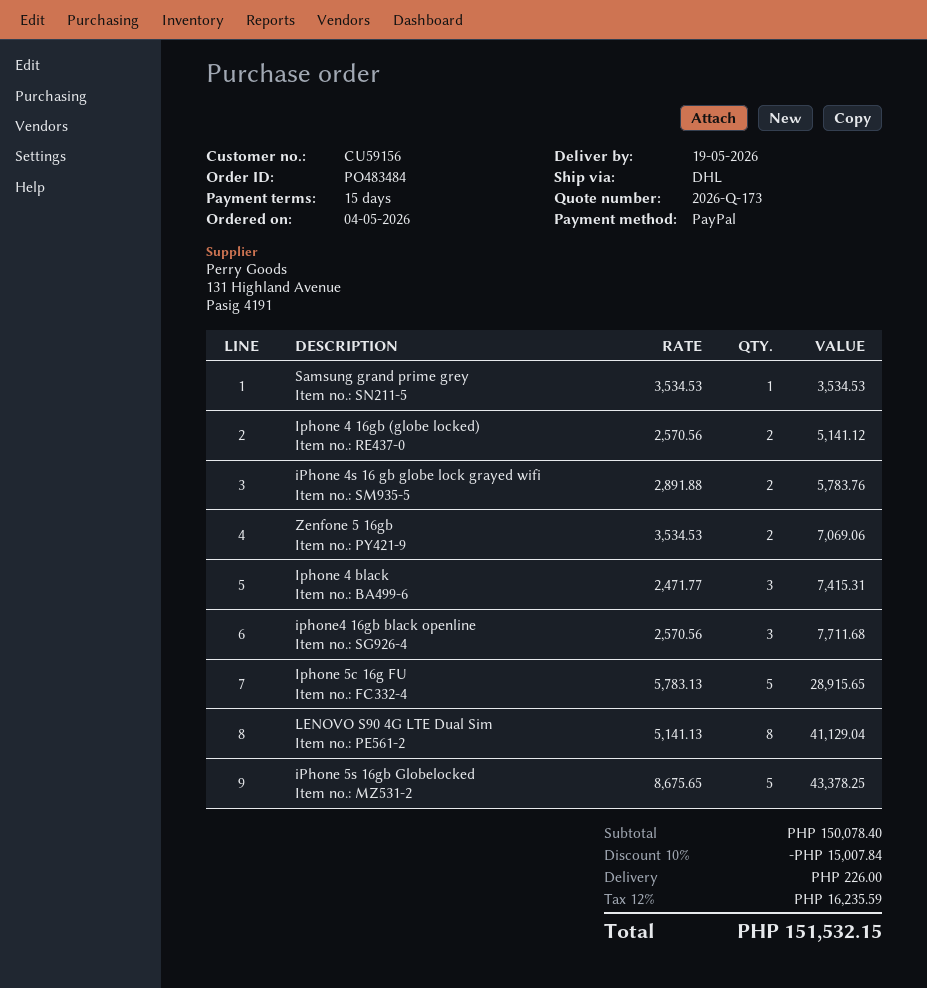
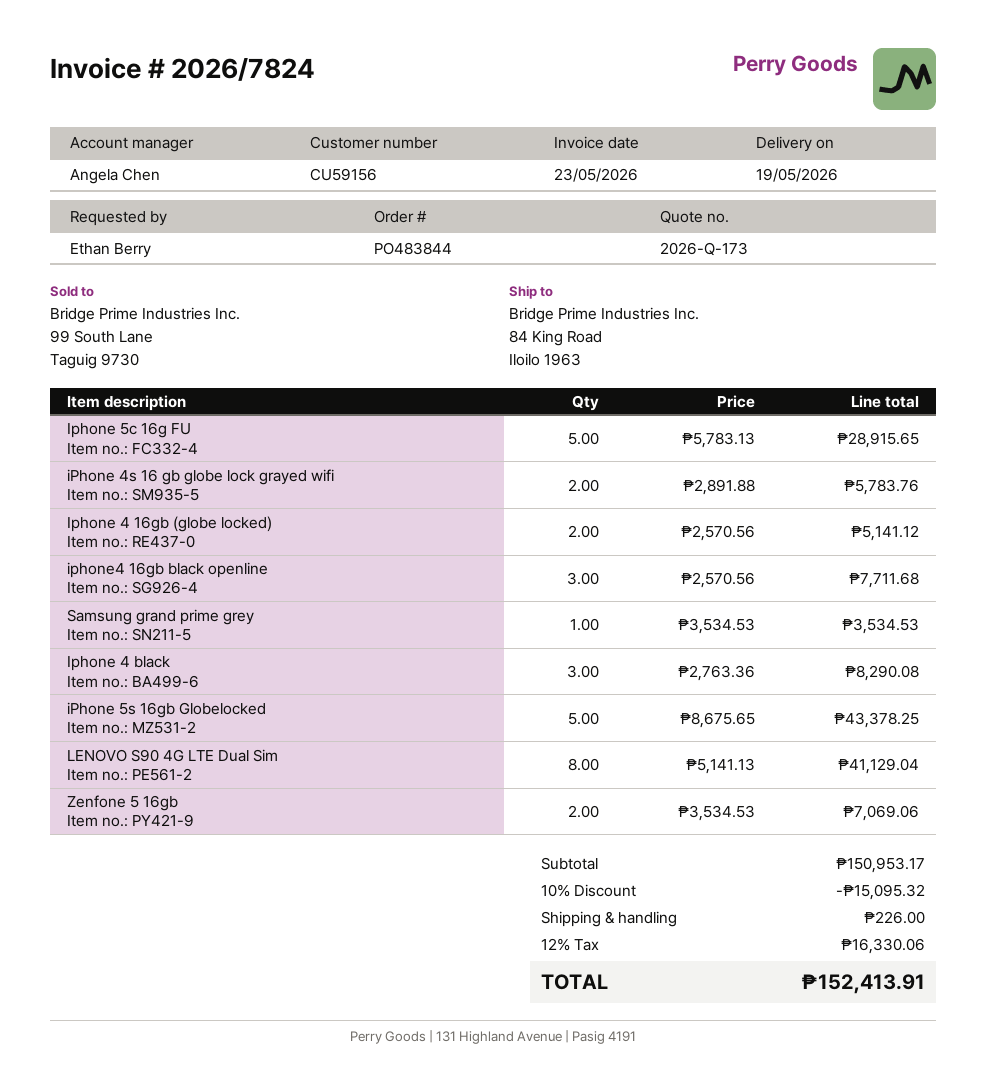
order number: PO483484 -> PO483844
Iphone 4 black: 3 x 2471.77 = 7415.31 -> 3 x 2763.36 = 8290.08
subtotal: 150078.40 -> 150953.17
discount: 10% = 15007.84 -> 10% = 15095.32
tax: 12% = 16235.59 -> 12% = 16330.06
total: 151532.15 -> 152413.91

